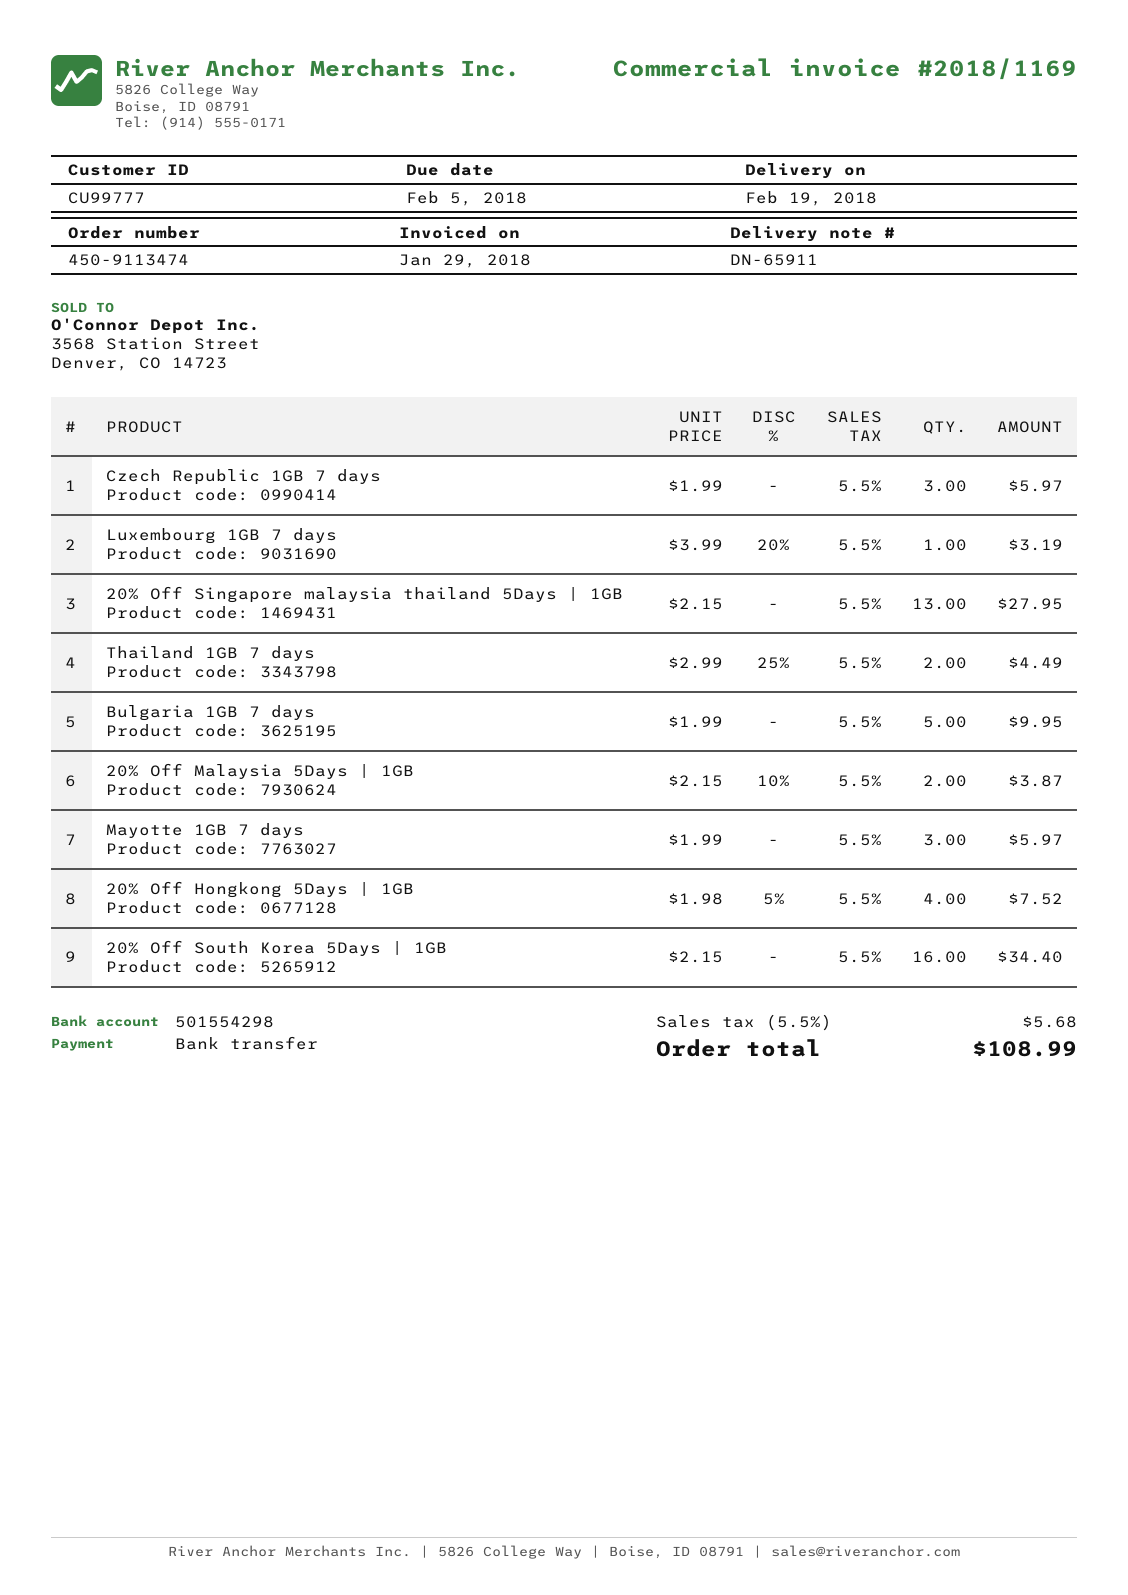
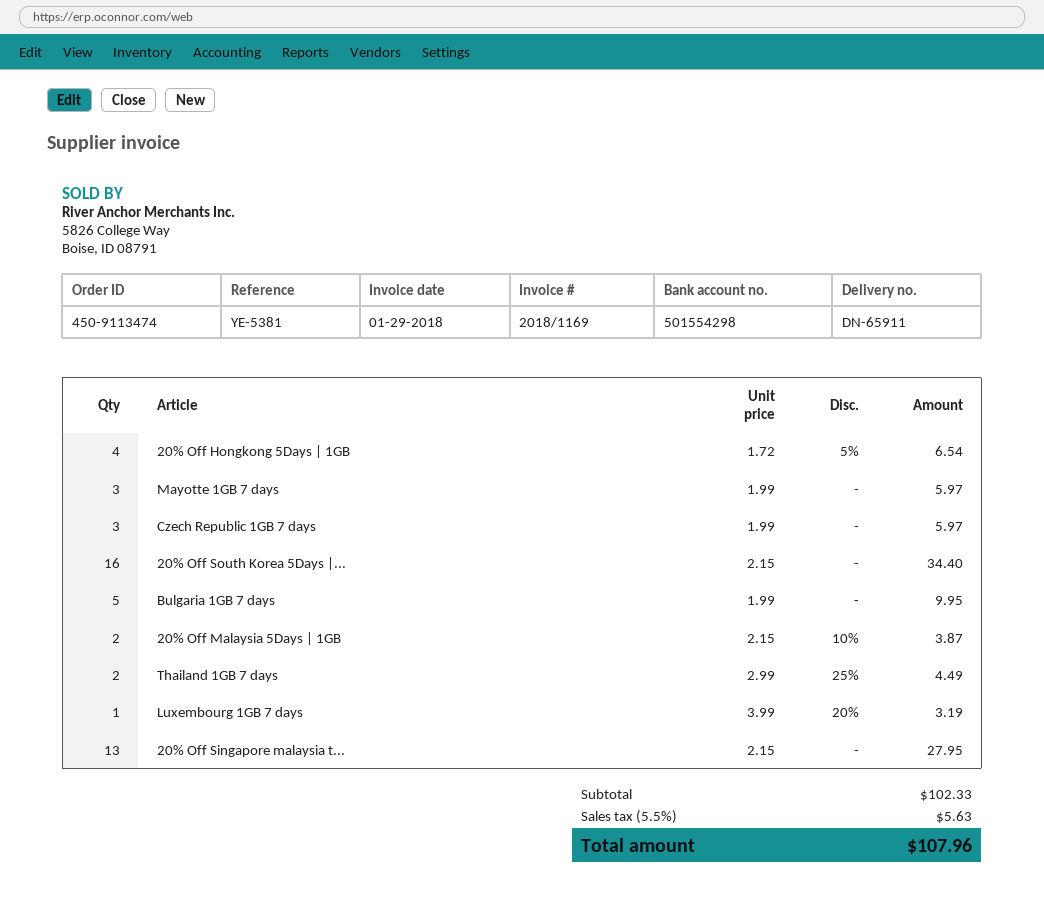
20% Off Hongkong 5Days | 1GB: 4 x 1.98 - 5% = 7.52 -> 4 x 1.72 - 5% = 6.54
tax: 5.5% = 5.68 -> 5.5% = 5.63
total: 108.99 -> 107.96

